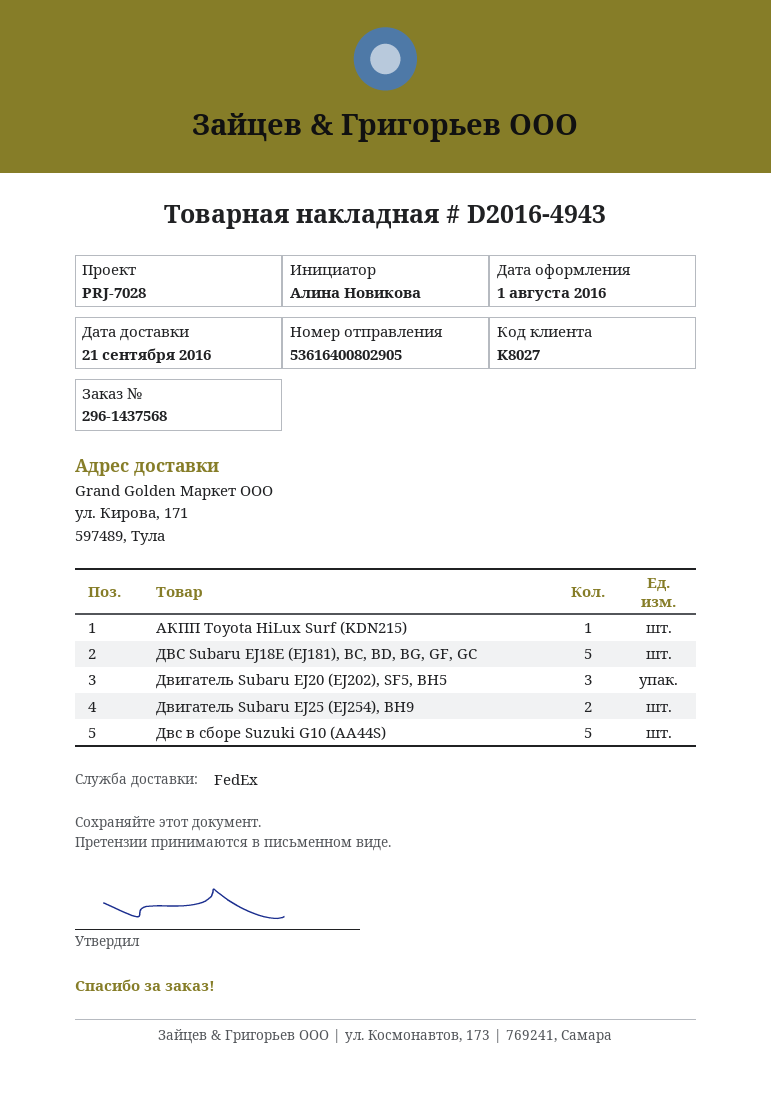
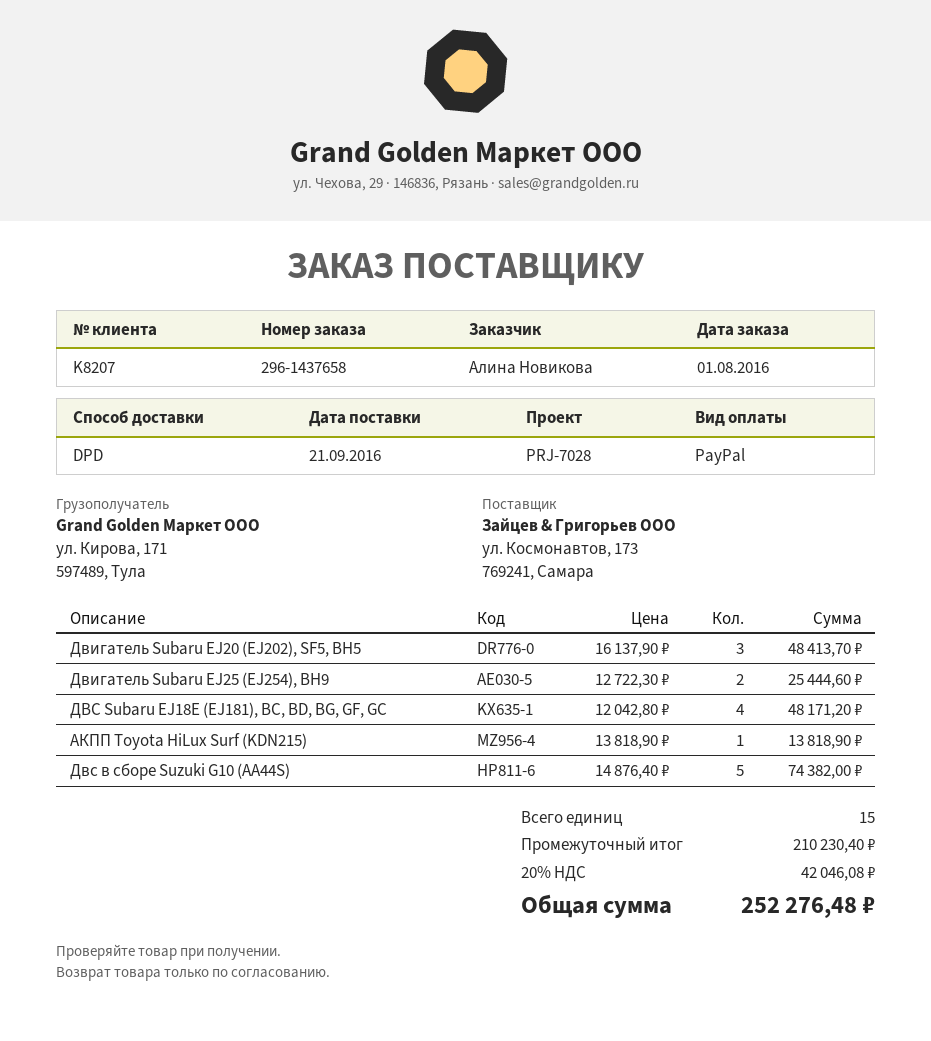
order number: 296-1437568 -> 296-1437658
customer number: K8027 -> K8207
shipping method: FedEx -> DPD
ДВС Subaru EJ18E (EJ181), BC, BD, BG, GF, GC: 5 -> 4

